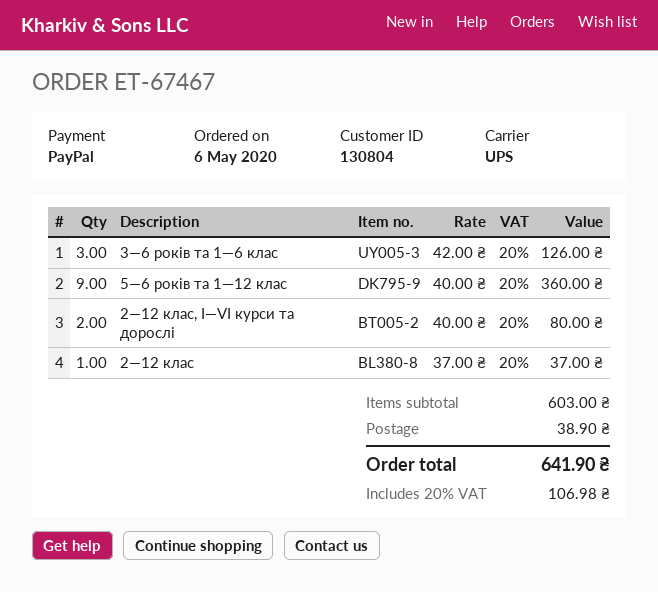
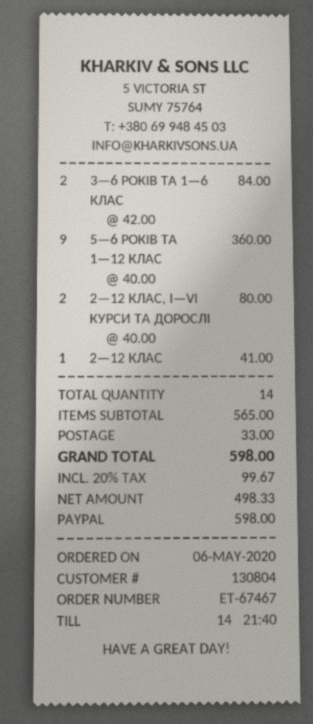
3—6 років та 1—6 клас: 3 x 42.00 = 126.00 -> 2 x 42.00 = 84.00
2—12 клас: 1 x 37.00 = 37.00 -> 1 x 41.00 = 41.00
subtotal: 603.00 -> 565.00
shipping: 38.90 -> 33.00
tax: 20% = 106.98 -> 20% = 99.67
total: 641.90 -> 598.00

